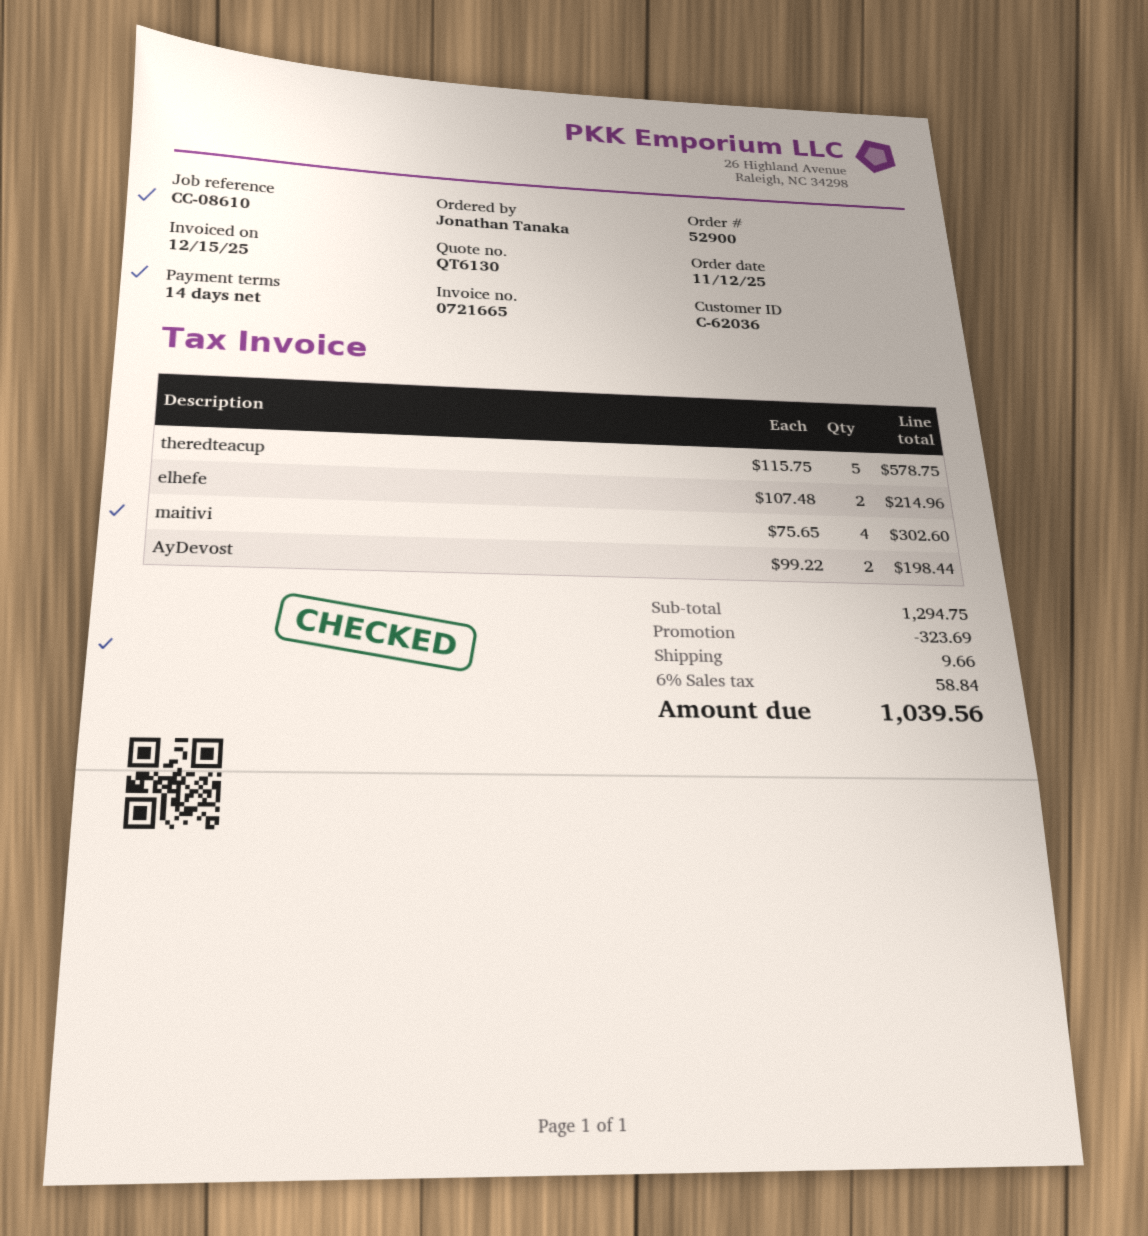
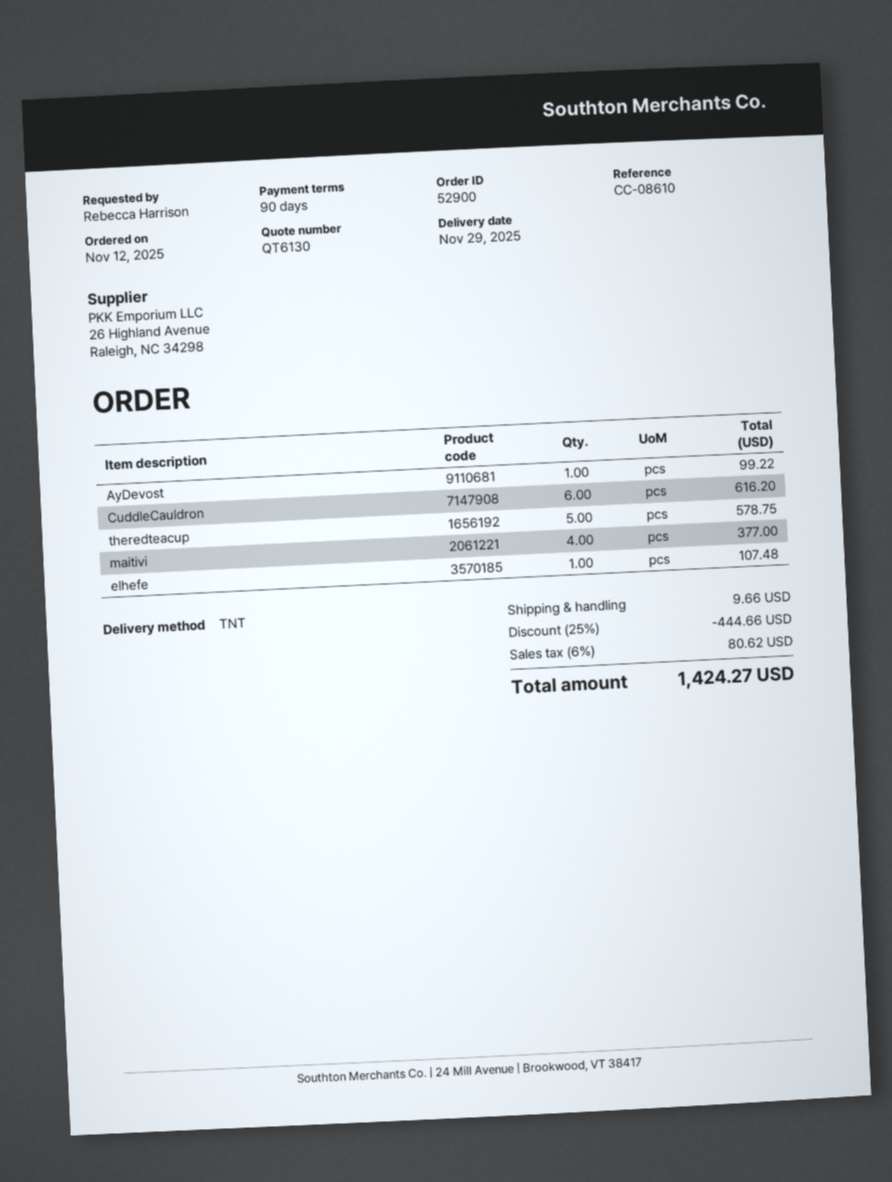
payment terms: 14 days -> 90 days
ordered by: Jonathan Tanaka -> Rebecca Harrison
elhefe: 2 for 214.96 -> 1 for 107.48
maitivi: 4 for 302.60 -> 4 for 377.00
AyDevost: 2 for 198.44 -> 1 for 99.22
CuddleCauldron: none -> 6 for 616.20
discount: 323.69 -> 444.66
tax: 6% = 58.84 -> 6% = 80.62
total: 1039.56 -> 1424.27

